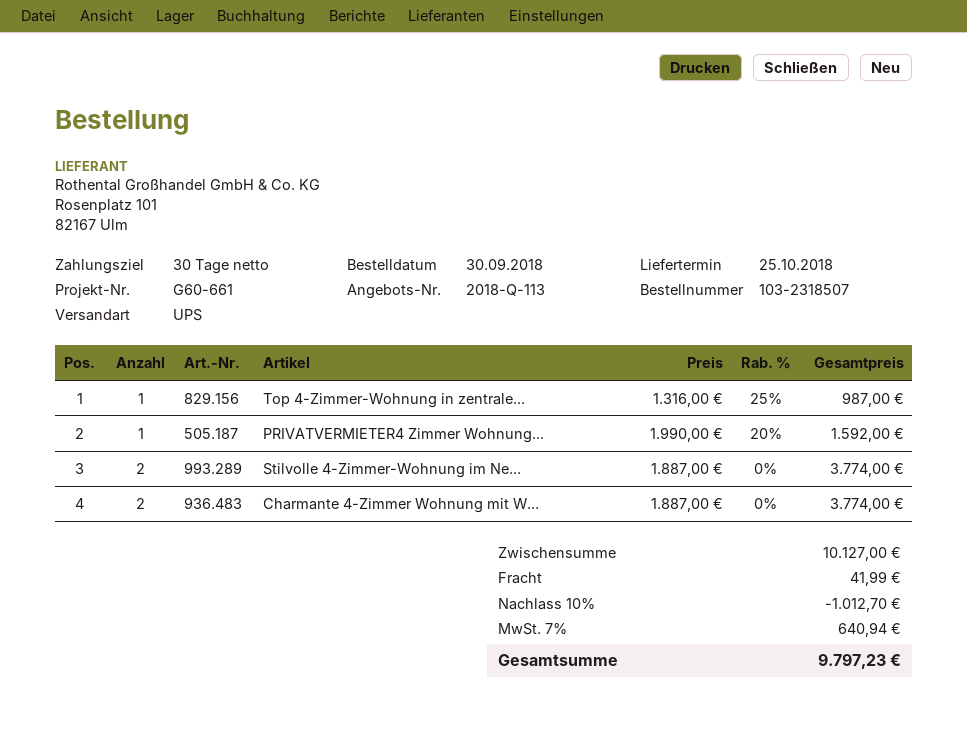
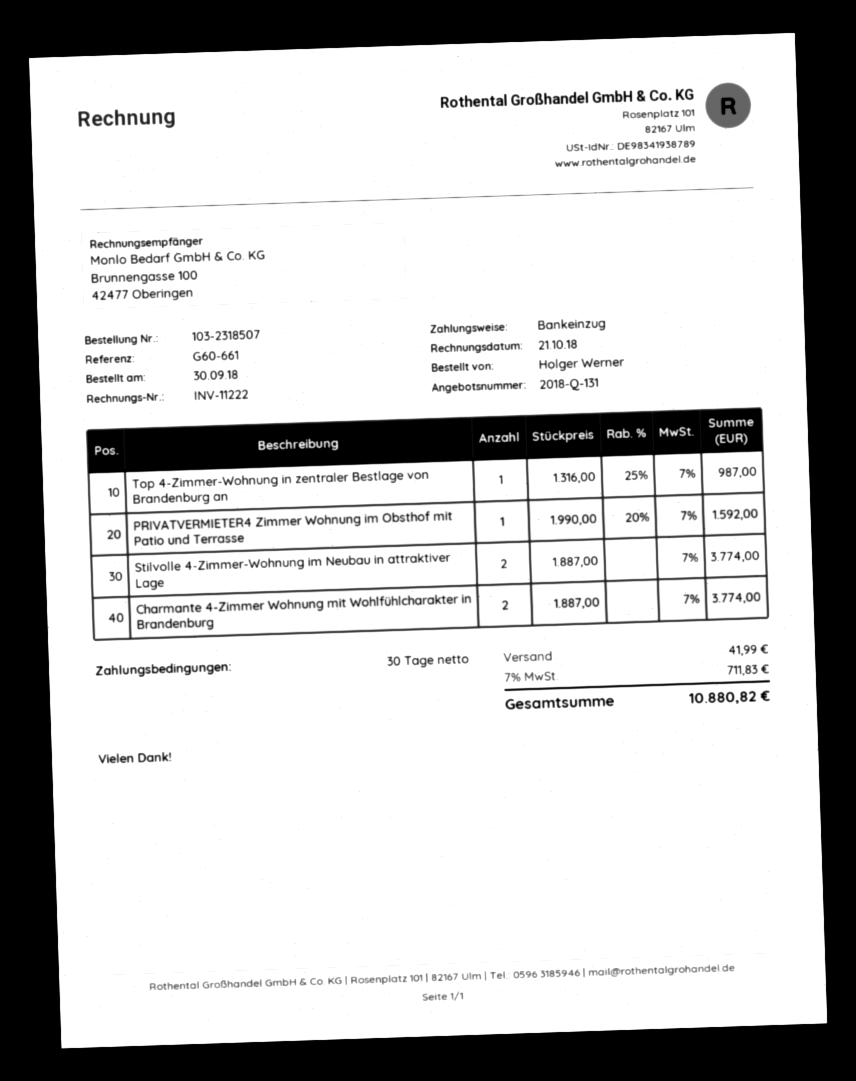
quote number: 2018-Q-113 -> 2018-Q-131
discount: 10% = 1012.70 -> none
tax: 7% = 640.94 -> 7% = 711.83
total: 9797.23 -> 10880.82

